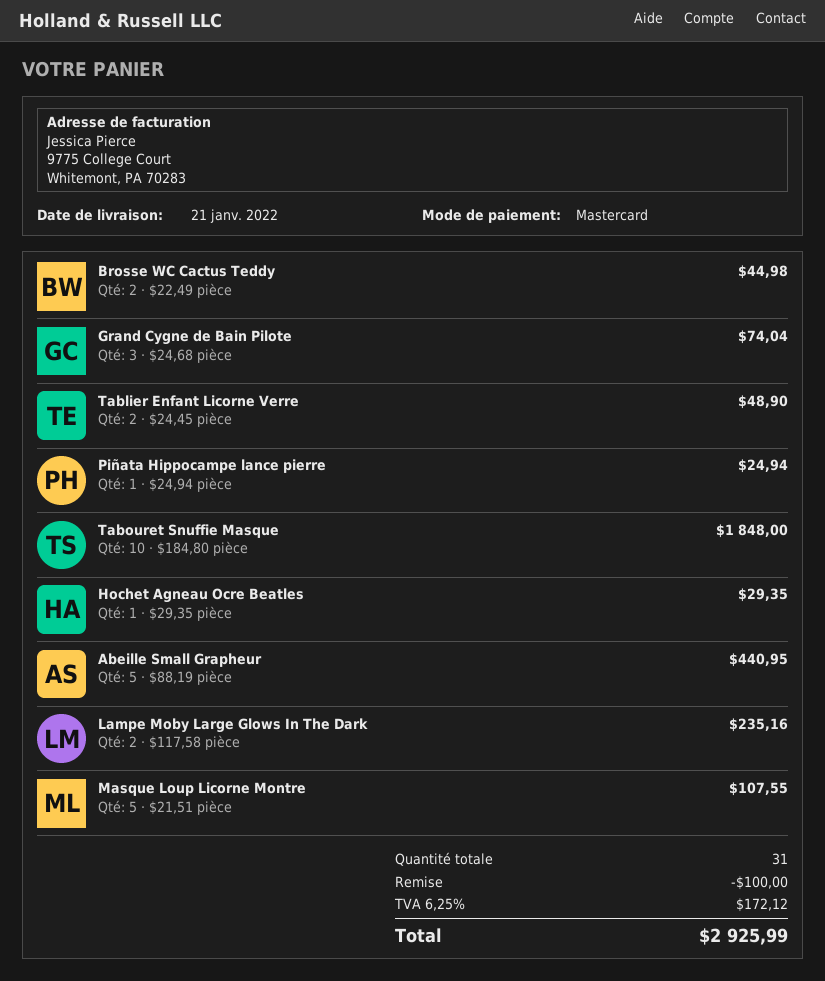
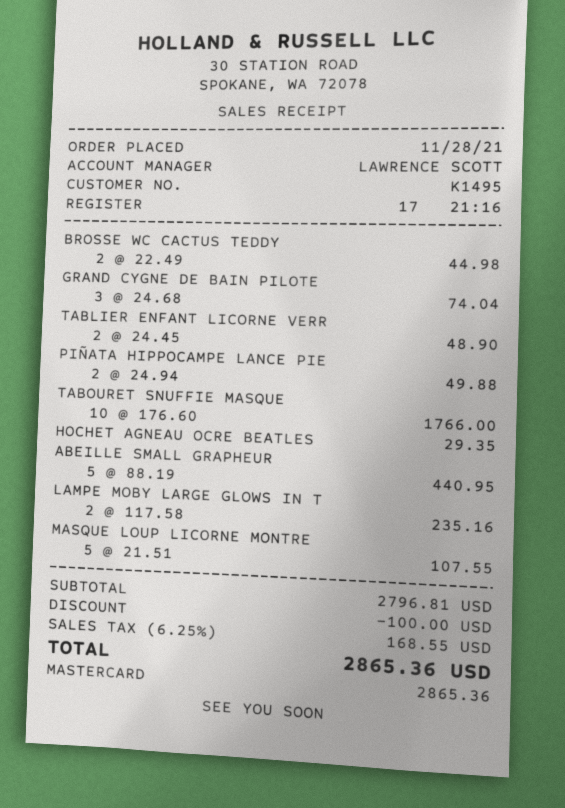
Piñata Hippocampe lance pierre: 1 x 24.94 = 24.94 -> 2 x 24.94 = 49.88
Tabouret Snuffie Masque: 10 x 184.80 = 1848.00 -> 10 x 176.60 = 1766.00
tax: 6.25% = 172.12 -> 6.25% = 168.55
total: 2925.99 -> 2865.36

